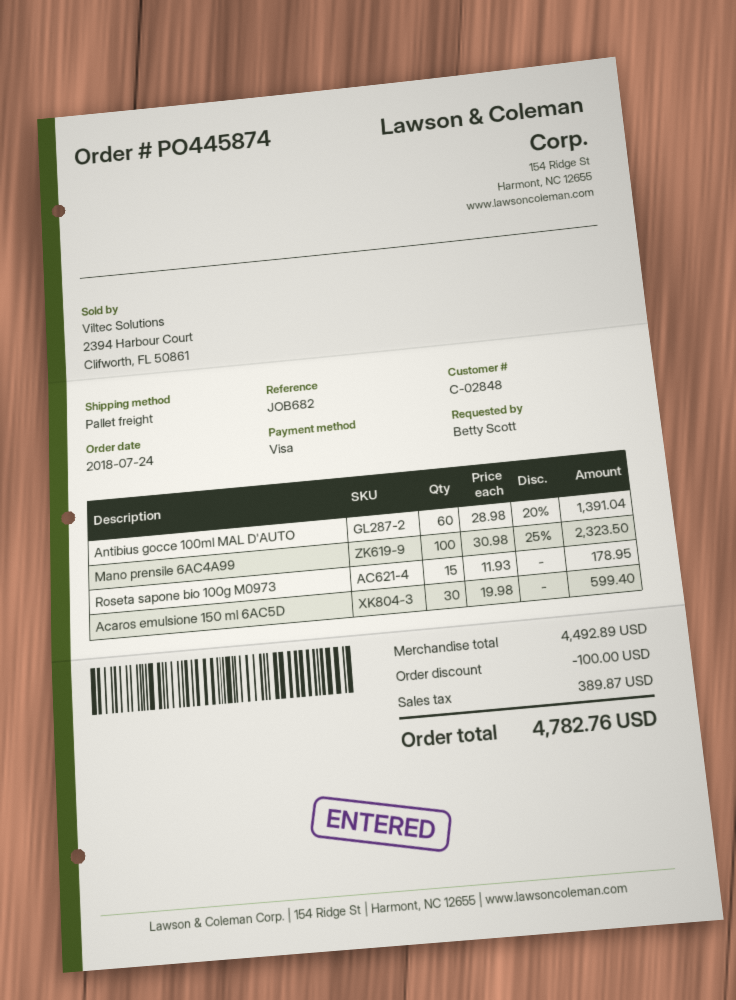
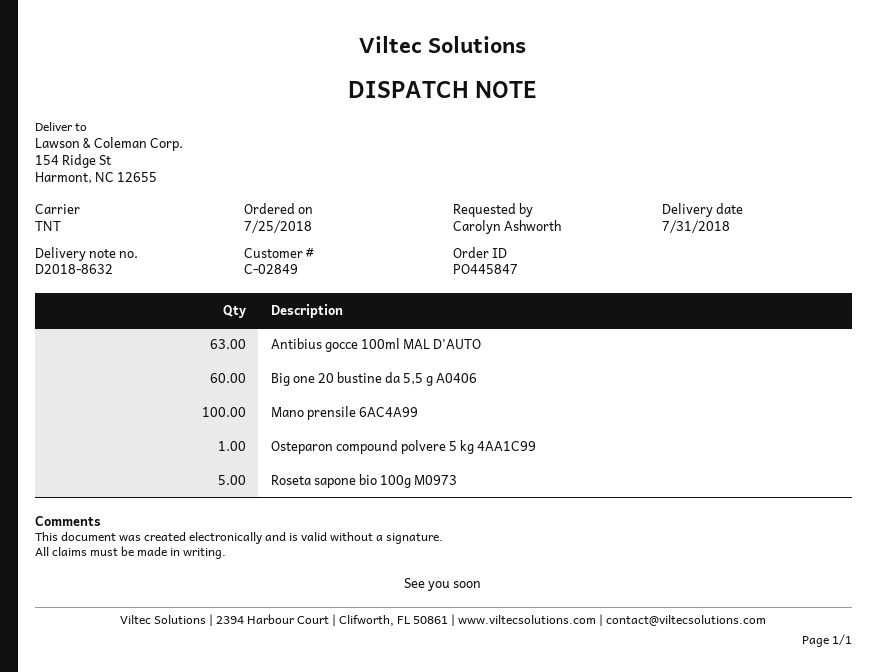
order number: PO445874 -> PO445847
order date: 2018-07-24 -> 2018-07-25
customer number: C-02848 -> C-02849
ordered by: Betty Scott -> Carolyn Ashworth
shipping method: pallet freight -> TNT
Antibius gocce 100ml MAL D'AUTO: 60 -> 63
Roseta sapone bio 100g M0973: 15 -> 5
Acaros emulsione 150 ml 6AC5D: 30 -> none
Big one 20 bustine da 5,5 g A0406: none -> 60
Osteparon compound polvere 5 kg 4AA1C99: none -> 1

